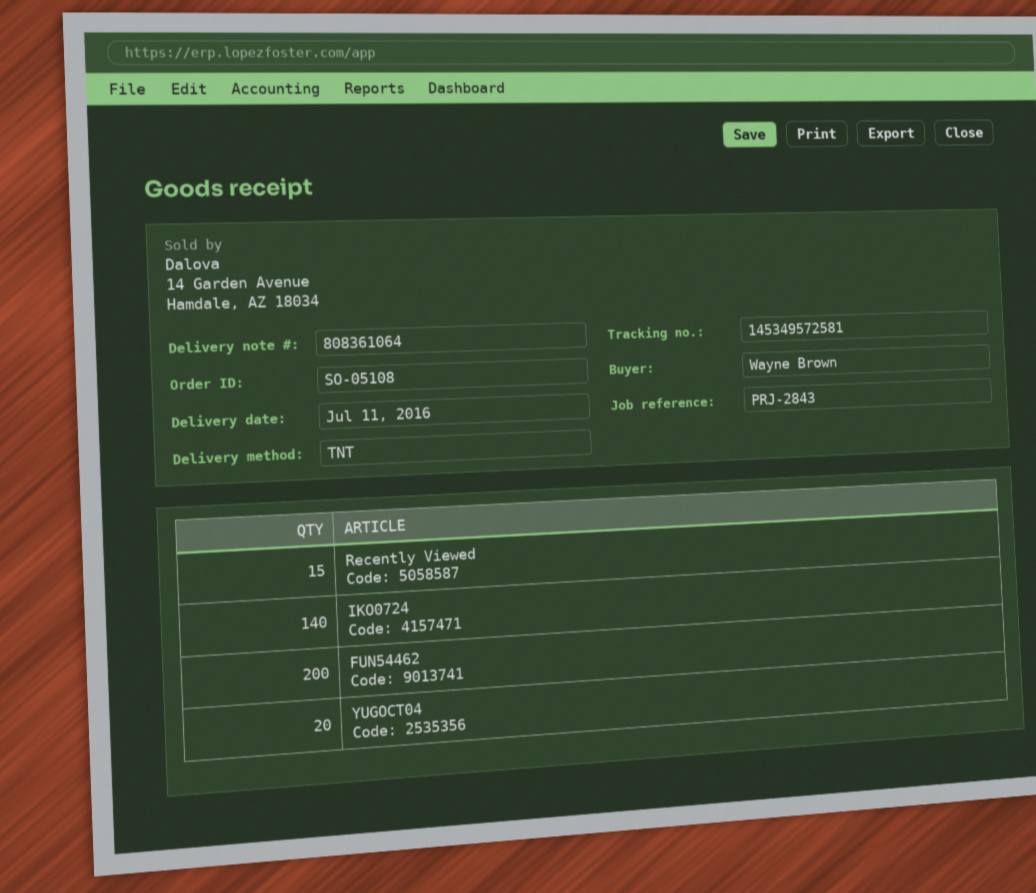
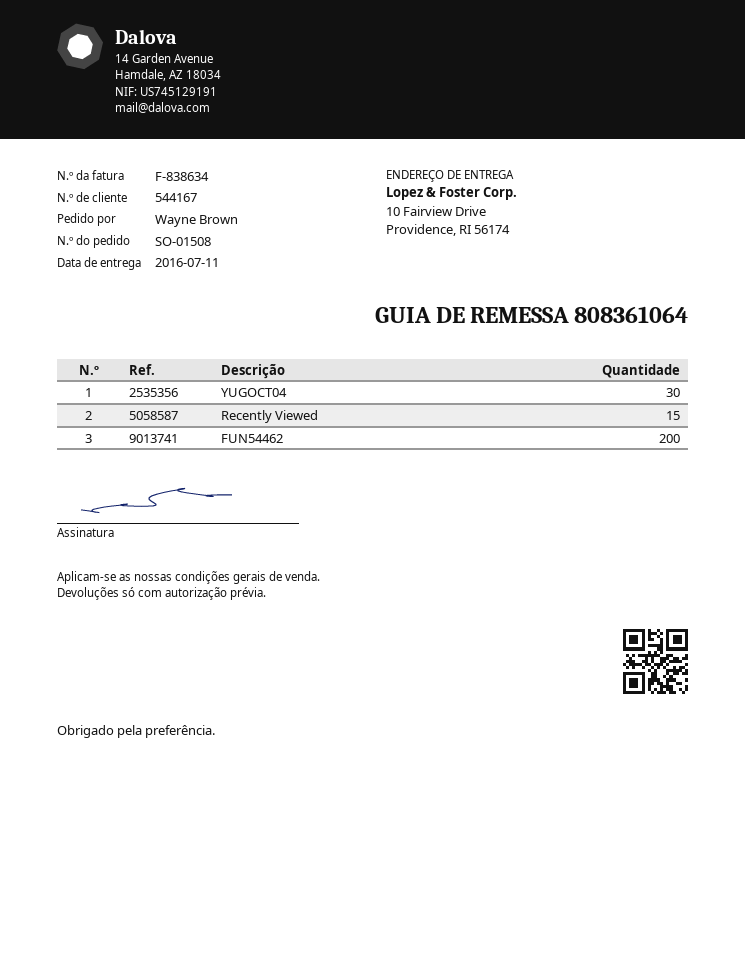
order number: SO-05108 -> SO-01508
IKO0724: 140 -> none
YUGOCT04: 20 -> 30

